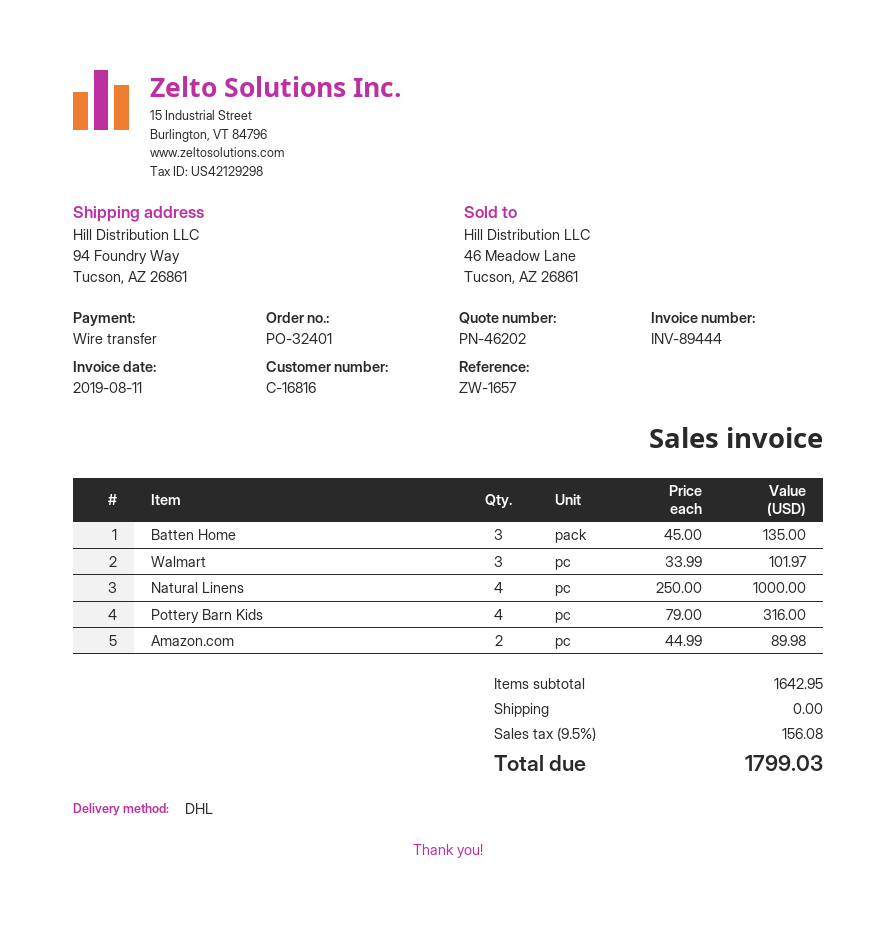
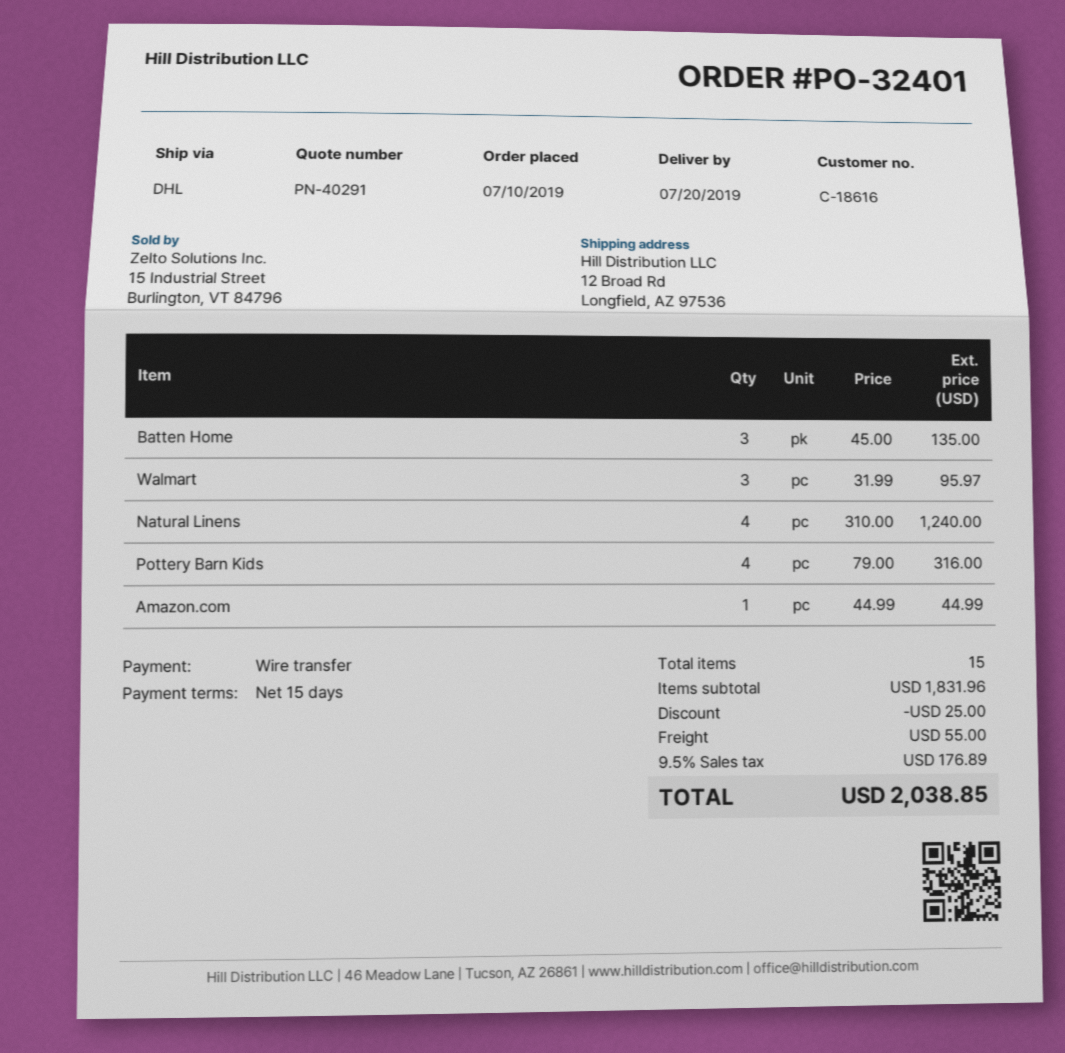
quote number: PN-46202 -> PN-40291
customer number: C-16816 -> C-18616
ship to: 94 Foundry Way, Tucson, AZ 26861 -> 12 Broad Rd, Longfield, AZ 97536
Walmart: 3 x 33.99 = 101.97 -> 3 x 31.99 = 95.97
Natural Linens: 4 x 250.00 = 1000.00 -> 4 x 310.00 = 1240.00
Amazon.com: 2 x 44.99 = 89.98 -> 1 x 44.99 = 44.99
subtotal: 1642.95 -> 1831.96
discount: none -> 25.00
shipping: 0.00 -> 55.00
tax: 9.5% = 156.08 -> 9.5% = 176.89
total: 1799.03 -> 2038.85

